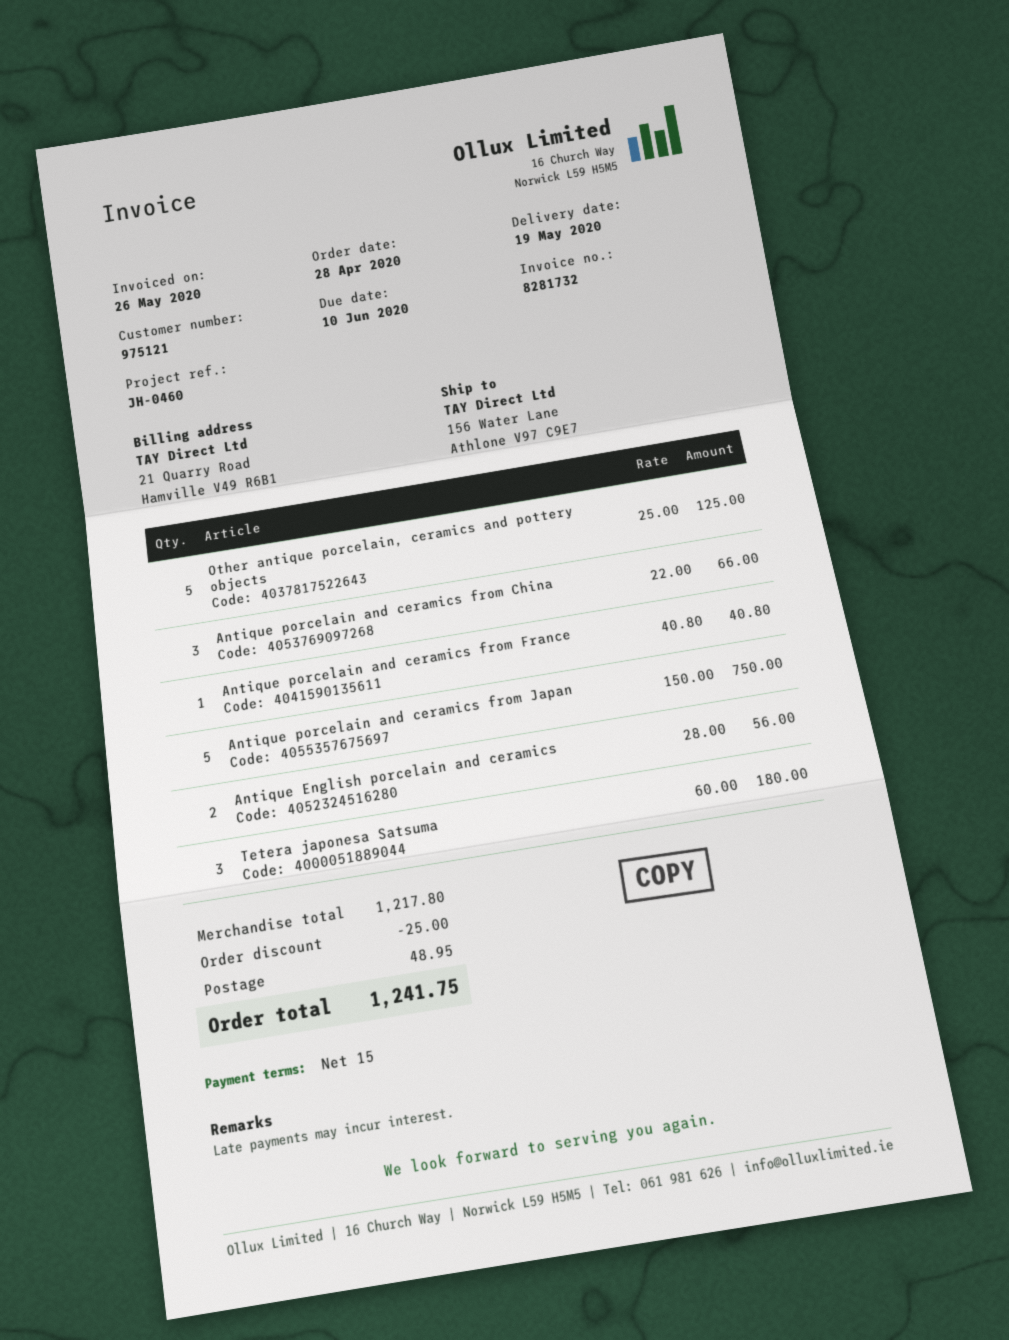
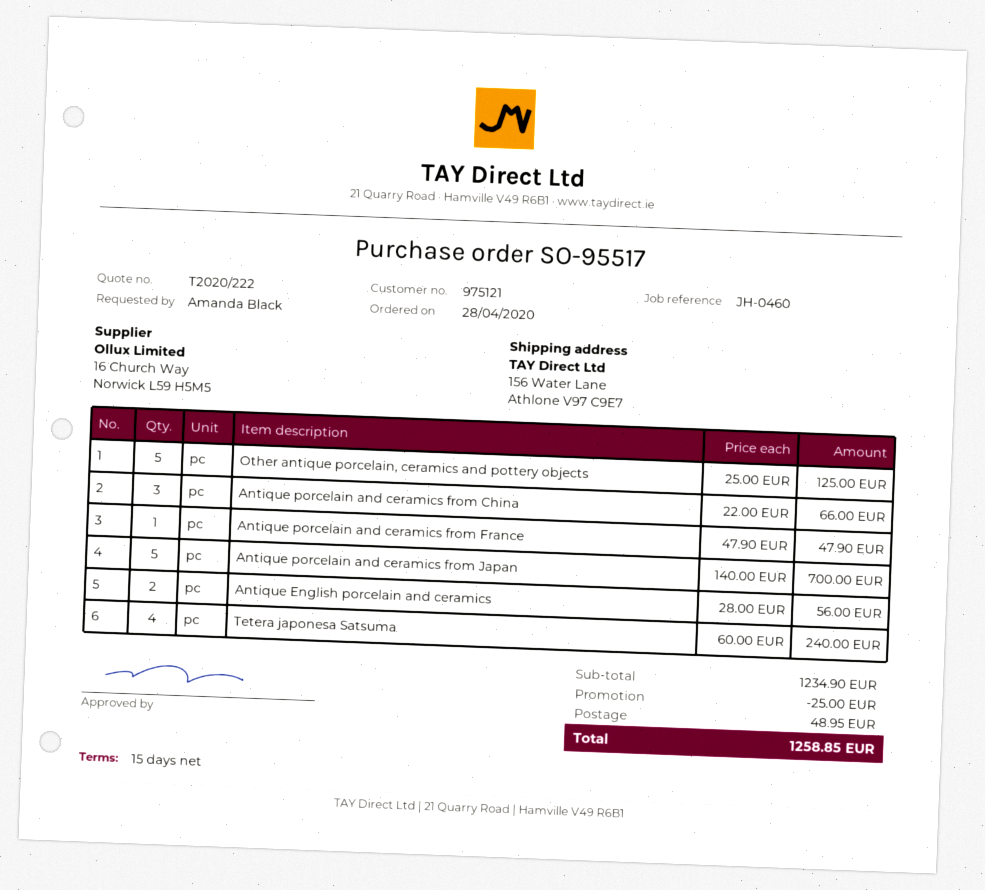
Antique porcelain and ceramics from France: 1 x 40.80 = 40.80 -> 1 x 47.90 = 47.90
Antique porcelain and ceramics from Japan: 5 x 150.00 = 750.00 -> 5 x 140.00 = 700.00
Tetera japonesa Satsuma: 3 x 60.00 = 180.00 -> 4 x 60.00 = 240.00
subtotal: 1217.80 -> 1234.90
total: 1241.75 -> 1258.85

